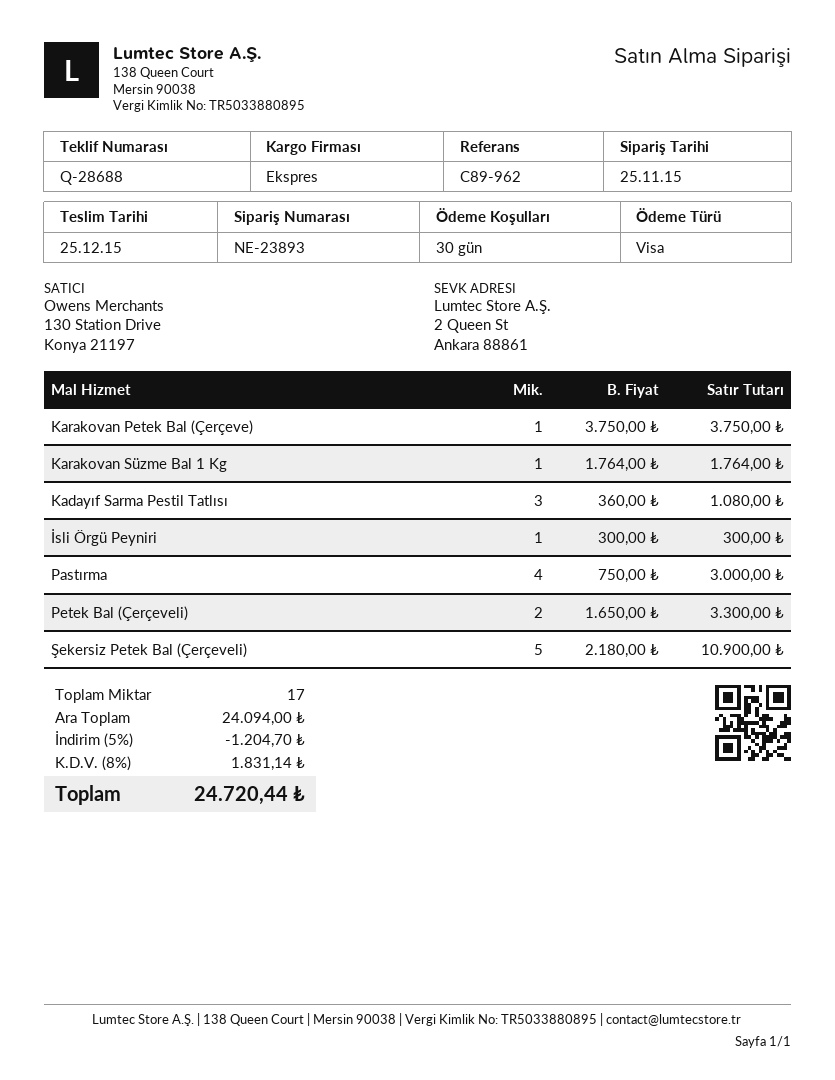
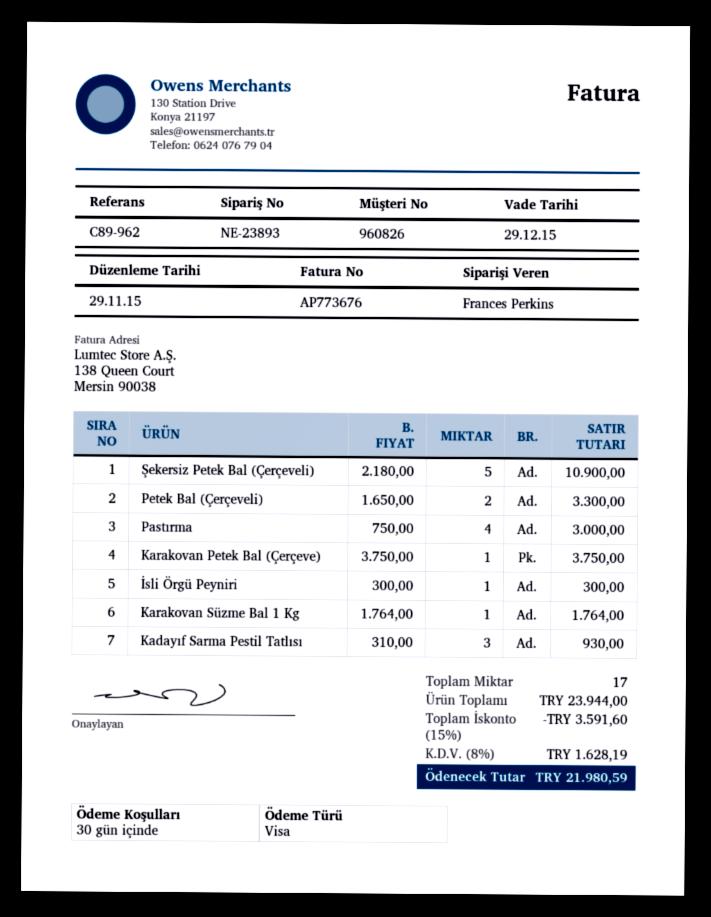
Kadayıf Sarma Pestil Tatlısı: 3 x 360.00 = 1080.00 -> 3 x 310.00 = 930.00
subtotal: 24094.00 -> 23944.00
discount: 5% = 1204.70 -> 15% = 3591.60
tax: 8% = 1831.14 -> 8% = 1628.19
total: 24720.44 -> 21980.59

